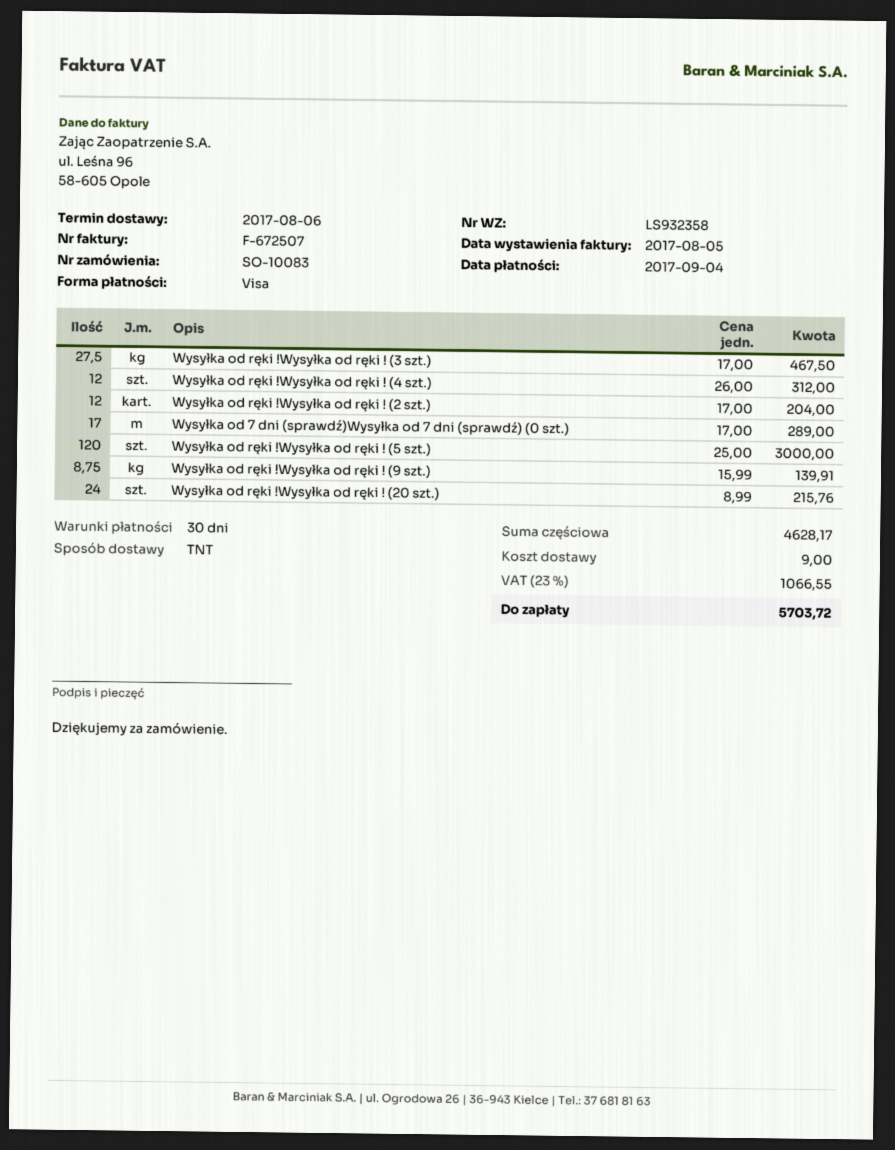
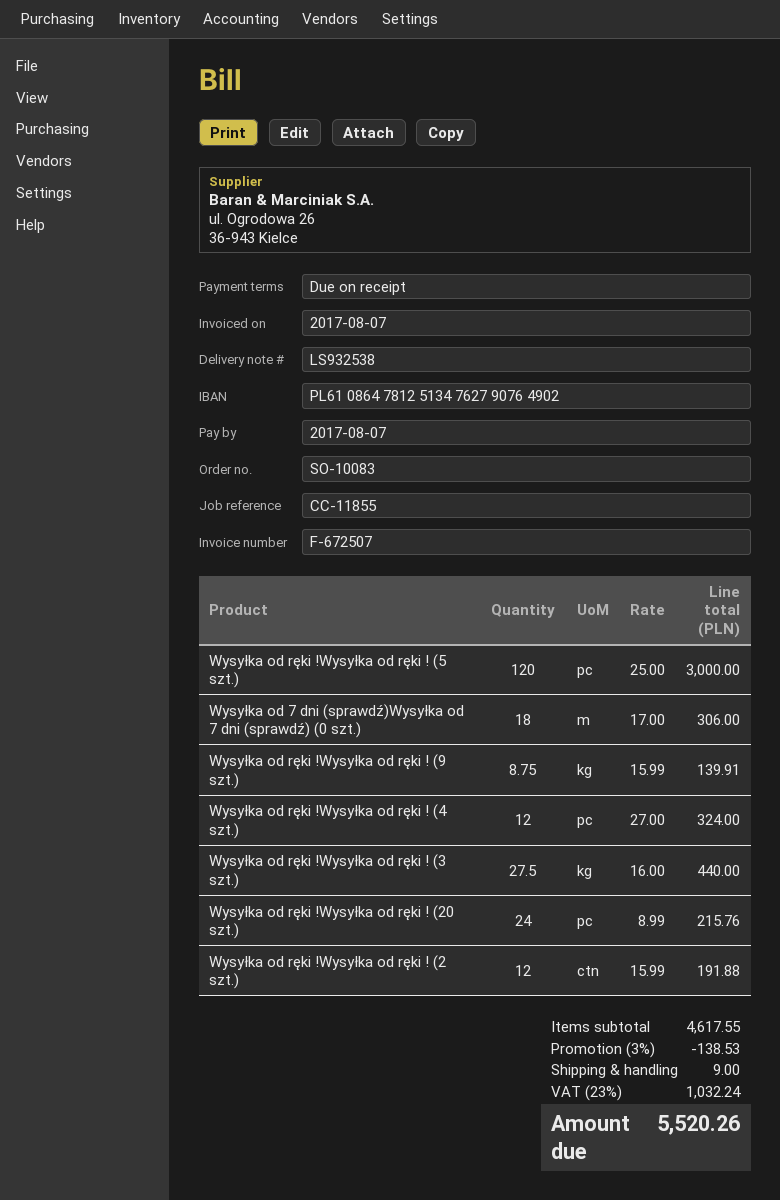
delivery note number: LS932358 -> LS932538
invoice date: 2017-08-05 -> 2017-08-07
payment terms: 30 days -> on receipt
due date: 2017-09-04 -> 2017-08-07
Wysyłka od ręki !Wysyłka od ręki ! (3 szt.): 27.5 x 17.00 = 467.50 -> 27.5 x 16.00 = 440.00
Wysyłka od ręki !Wysyłka od ręki ! (4 szt.): 12 x 26.00 = 312.00 -> 12 x 27.00 = 324.00
Wysyłka od ręki !Wysyłka od ręki ! (2 szt.): 12 x 17.00 = 204.00 -> 12 x 15.99 = 191.88
Wysyłka od 7 dni (sprawdź)Wysyłka od 7 dni (sprawdź) (0 szt.): 17 x 17.00 = 289.00 -> 18 x 17.00 = 306.00
subtotal: 4628.17 -> 4617.55
discount: none -> 3% = 138.53
tax: 23% = 1066.55 -> 23% = 1032.24
total: 5703.72 -> 5520.26

